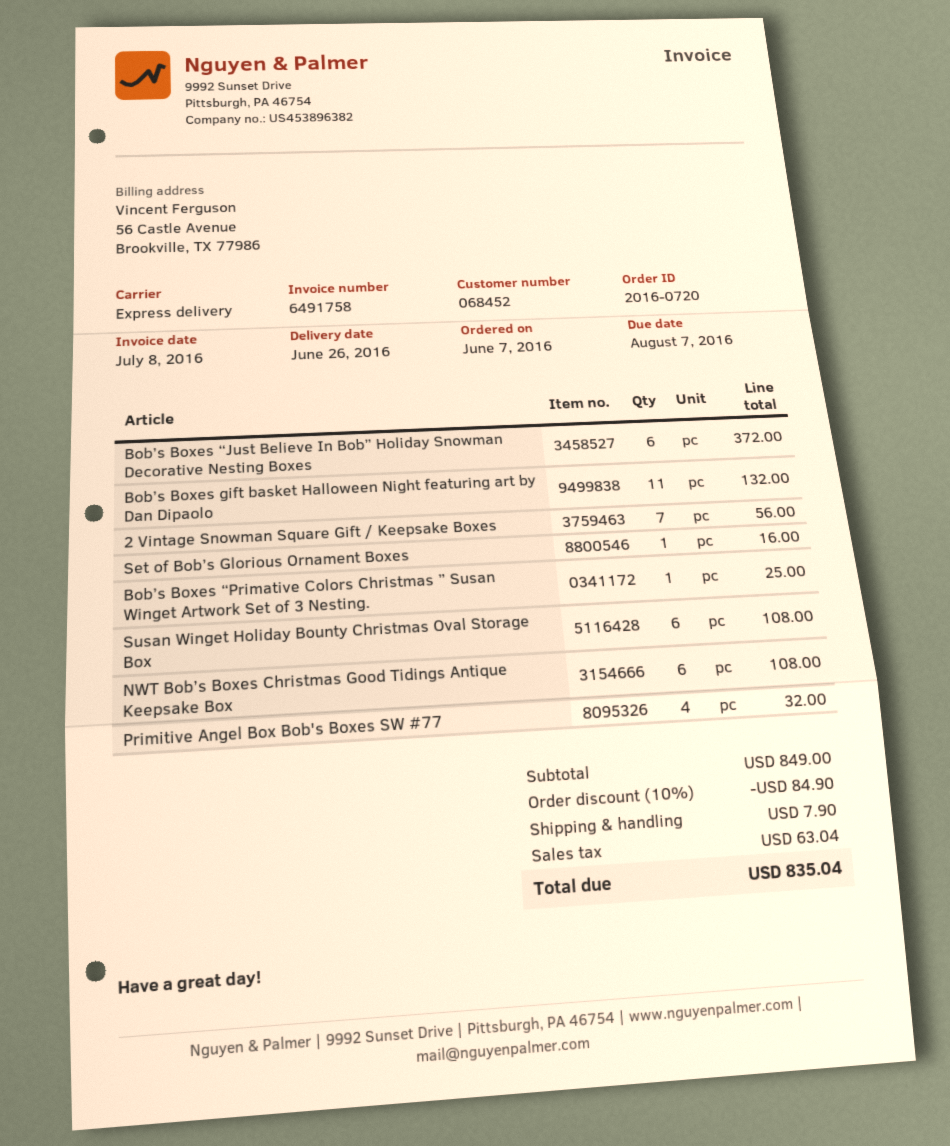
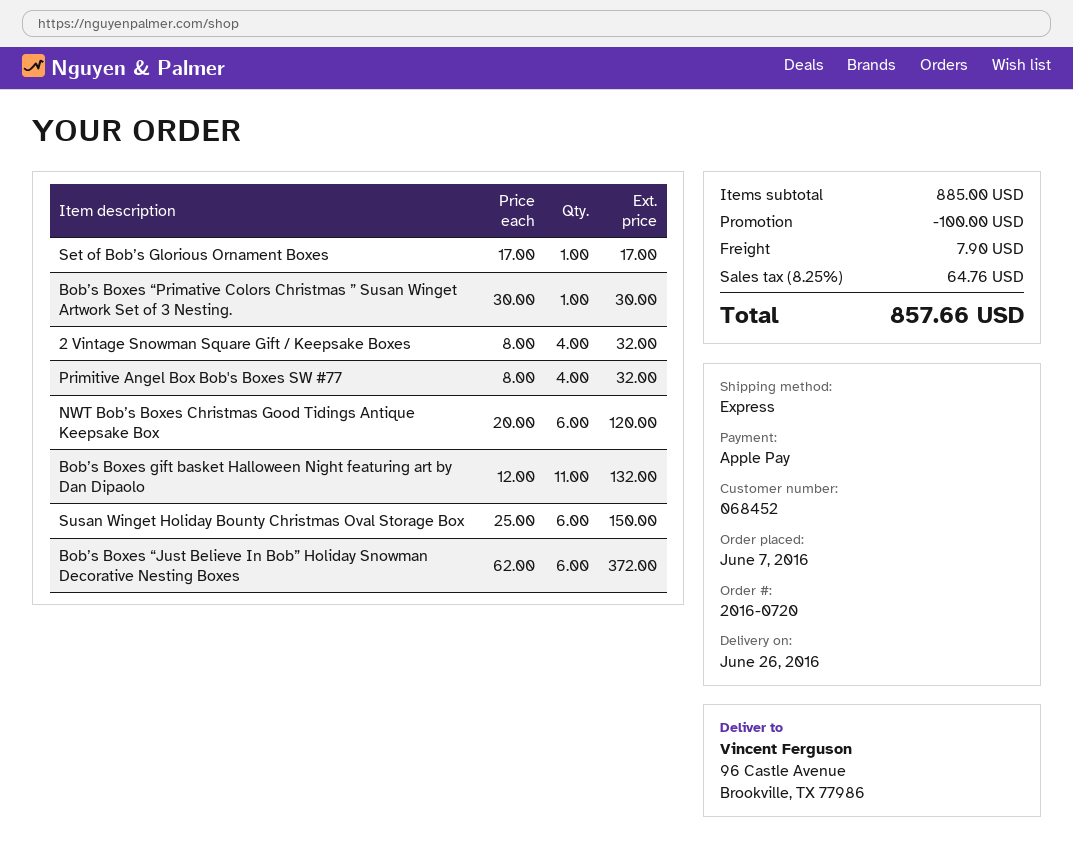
2 Vintage Snowman Square Gift / Keepsake Boxes: 7 for 56.00 -> 4 for 32.00
Set of Bob’s Glorious Ornament Boxes: 1 for 16.00 -> 1 for 17.00
Bob’s Boxes “Primative Colors Christmas ” Susan Winget Artwork Set of 3 Nesting.: 1 for 25.00 -> 1 for 30.00
Susan Winget Holiday Bounty Christmas Oval Storage Box: 6 for 108.00 -> 6 for 150.00
NWT Bob’s Boxes Christmas Good Tidings Antique Keepsake Box: 6 for 108.00 -> 6 for 120.00
subtotal: 849.00 -> 885.00
discount: 84.90 -> 100.00
tax: 63.04 -> 64.76
total: 835.04 -> 857.66

